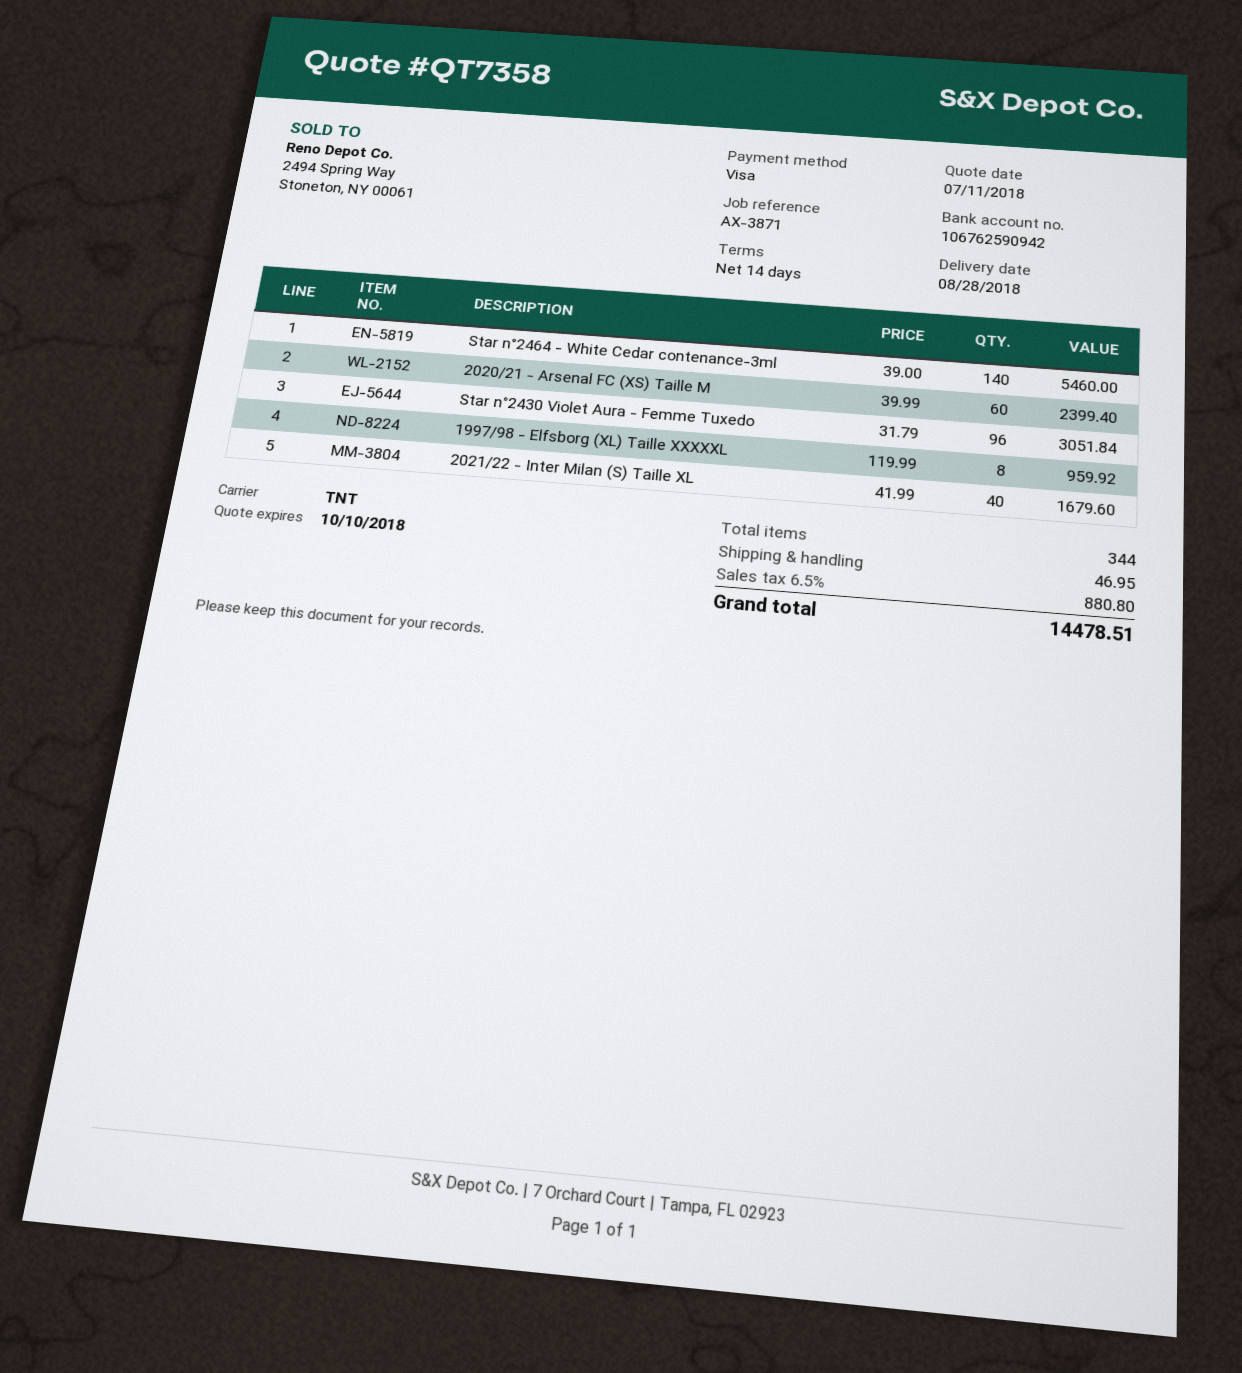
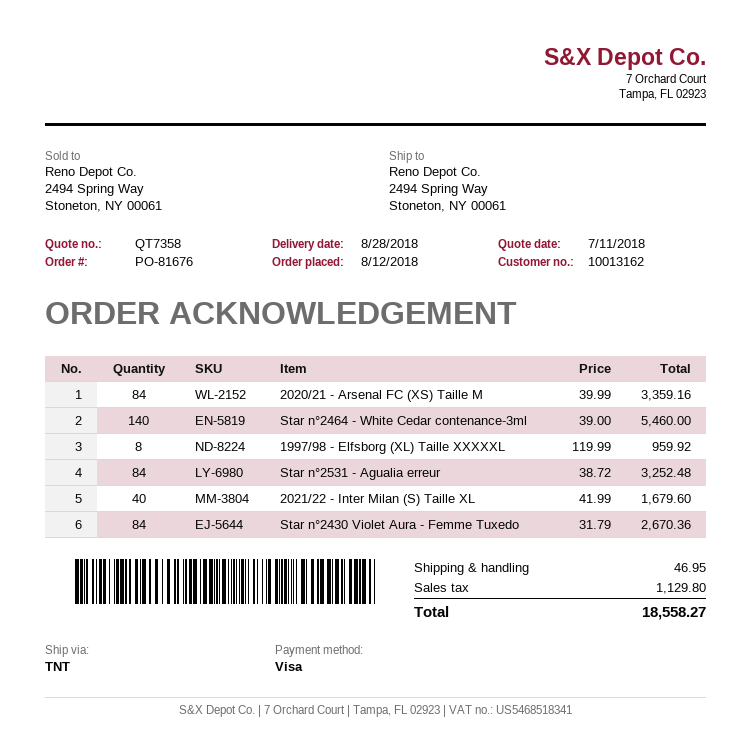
2020/21 - Arsenal FC (XS) Taille M: 60 x 39.99 = 2399.40 -> 84 x 39.99 = 3359.16
Star n°2430 Violet Aura - Femme Tuxedo: 96 x 31.79 = 3051.84 -> 84 x 31.79 = 2670.36
Star n°2531 - Agualia erreur: none -> 84 x 38.72 = 3252.48
tax: 880.80 -> 1129.80
total: 14478.51 -> 18558.27

